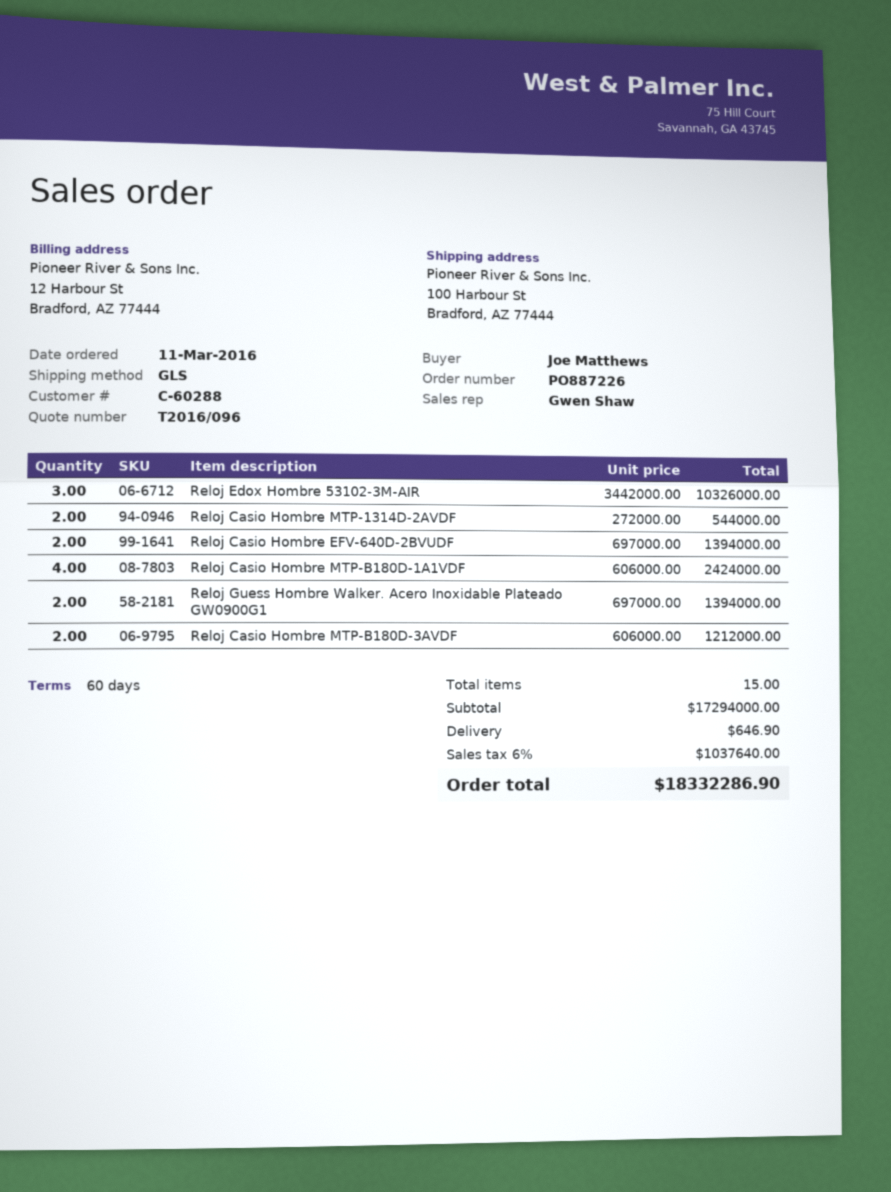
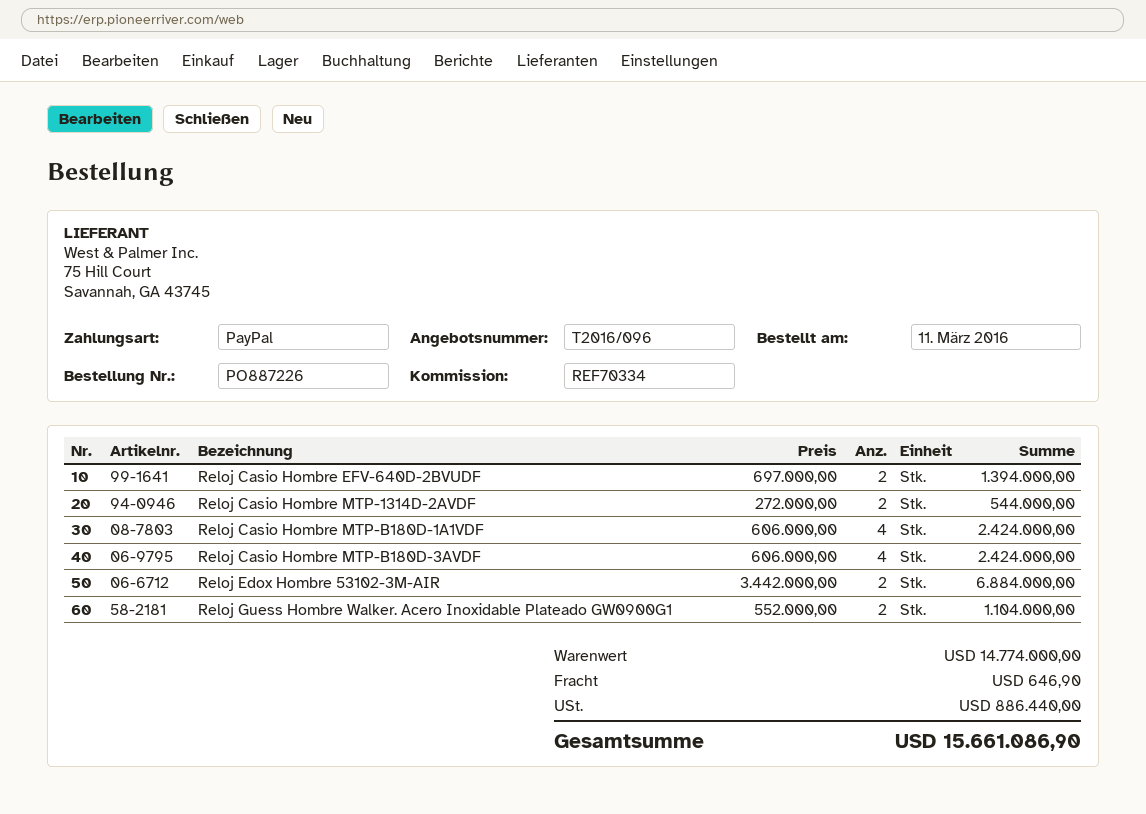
Reloj Edox Hombre 53102-3M-AIR: 3 x 3442000.00 = 10326000.00 -> 2 x 3442000.00 = 6884000.00
Reloj Guess Hombre Walker. Acero Inoxidable Plateado GW0900G1: 2 x 697000.00 = 1394000.00 -> 2 x 552000.00 = 1104000.00
Reloj Casio Hombre MTP-B180D-3AVDF: 2 x 606000.00 = 1212000.00 -> 4 x 606000.00 = 2424000.00
subtotal: 17294000.00 -> 14774000.00
tax: 1037640.00 -> 886440.00
total: 18332286.90 -> 15661086.90

